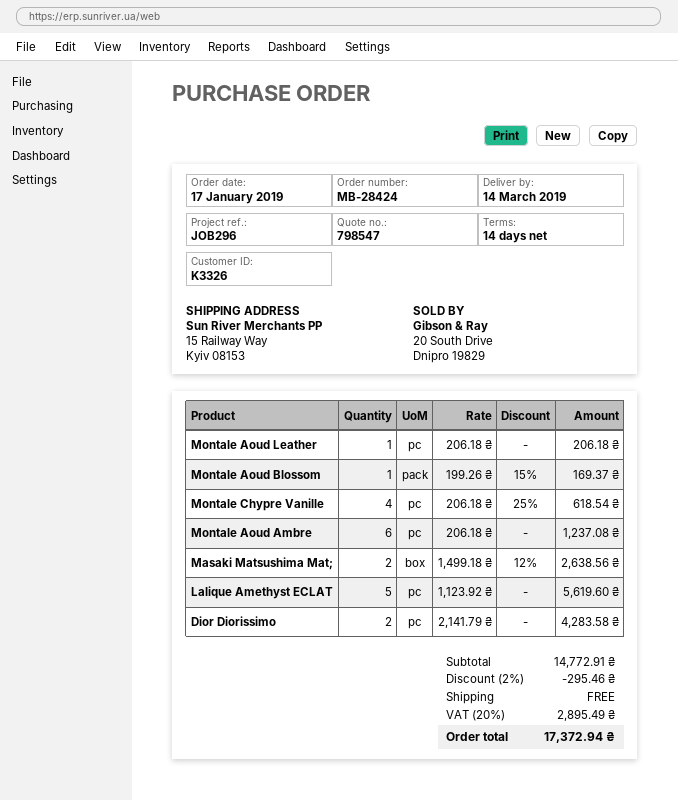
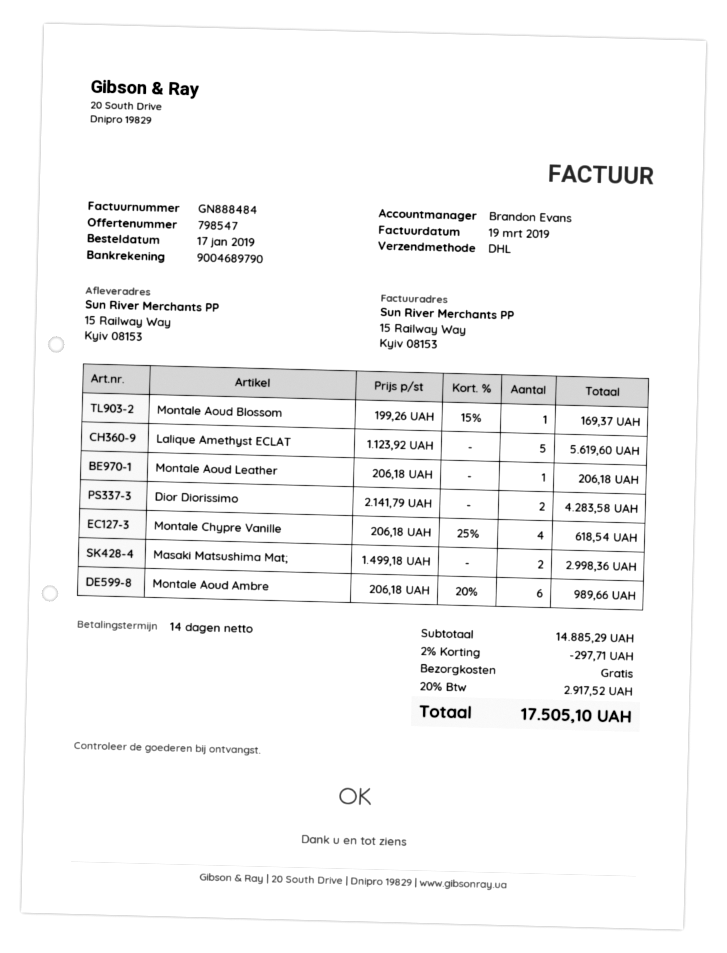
Montale Aoud Ambre: 6 x 206.18 = 1237.08 -> 6 x 206.18 - 20% = 989.66
Masaki Matsushima Mat;: 2 x 1499.18 - 12% = 2638.56 -> 2 x 1499.18 = 2998.36
subtotal: 14772.91 -> 14885.29
discount: 2% = 295.46 -> 2% = 297.71
tax: 20% = 2895.49 -> 20% = 2917.52
total: 17372.94 -> 17505.10

